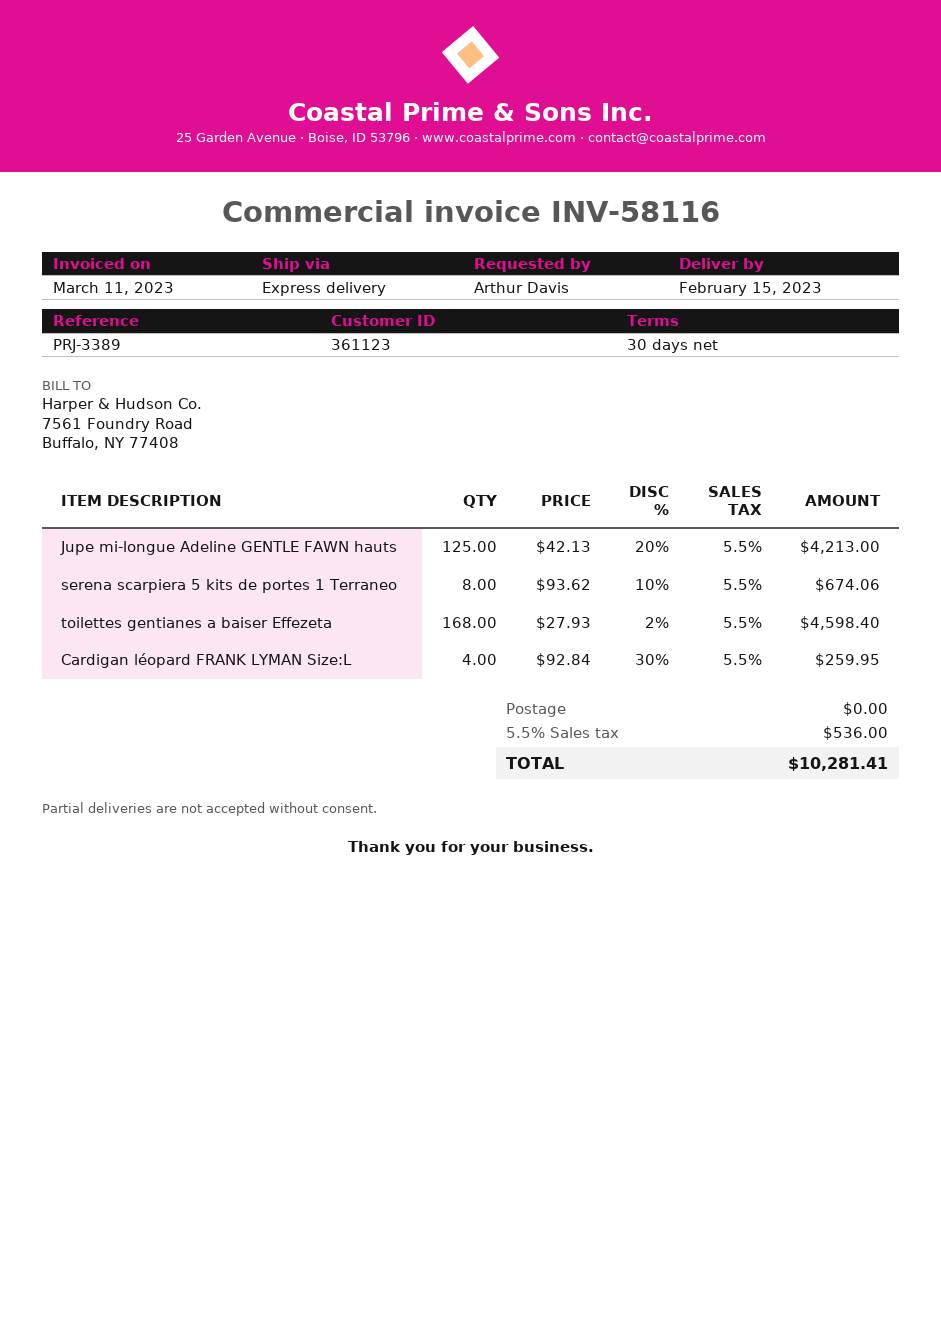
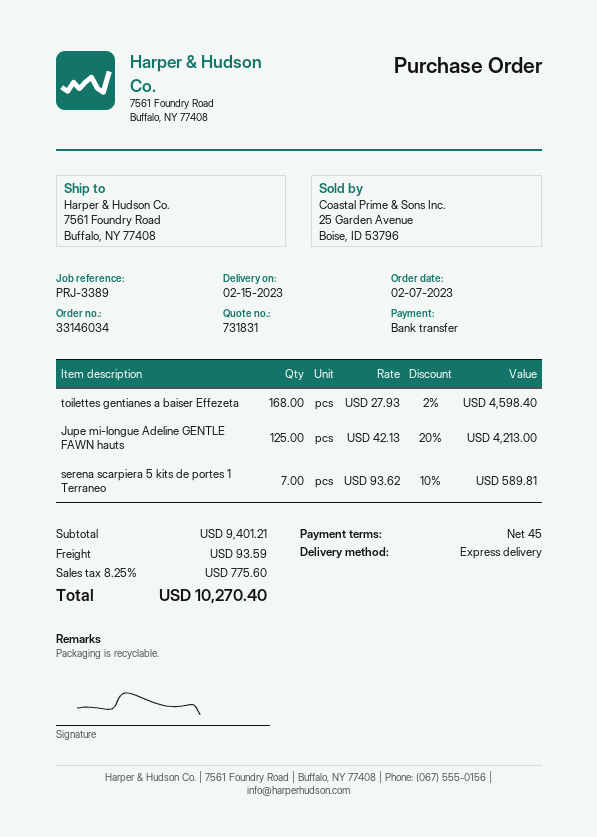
payment terms: 30 days -> 45 days
serena scarpiera 5 kits de portes 1 Terraneo: 8 x 93.62 - 10% = 674.06 -> 7 x 93.62 - 10% = 589.81
Cardigan léopard FRANK LYMAN Size:L: 4 x 92.84 - 30% = 259.95 -> none
shipping: 0.00 -> 93.59
tax: 5.5% = 536.00 -> 8.25% = 775.60
total: 10281.41 -> 10270.40

